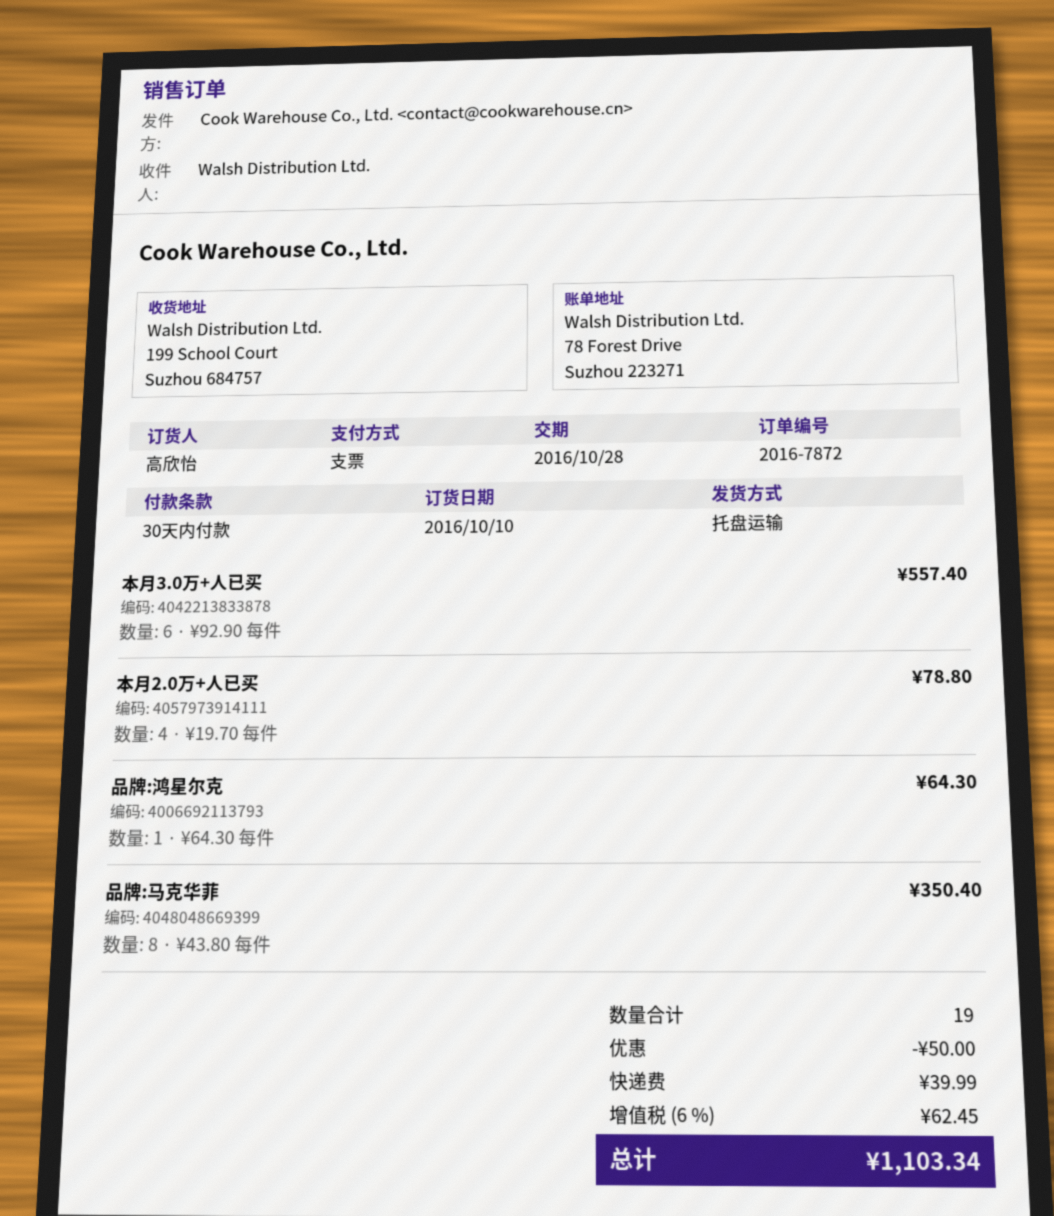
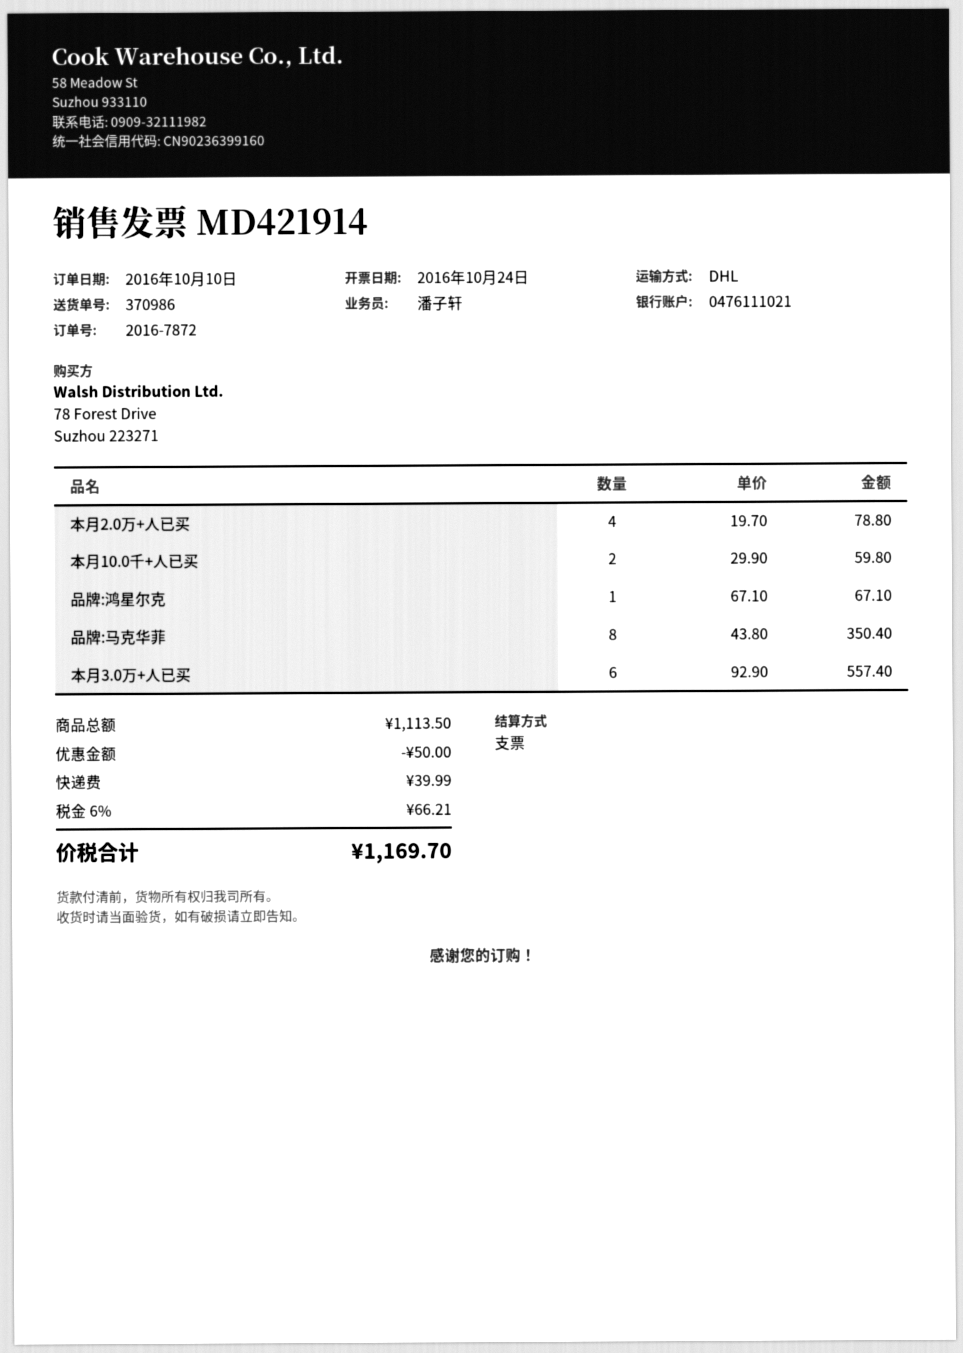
shipping method: pallet freight -> DHL
品牌:鸿星尔克: 1 x 64.30 = 64.30 -> 1 x 67.10 = 67.10
本月10.0千+人已买: none -> 2 x 29.90 = 59.80
tax: 6% = 62.45 -> 6% = 66.21
total: 1103.34 -> 1169.70

